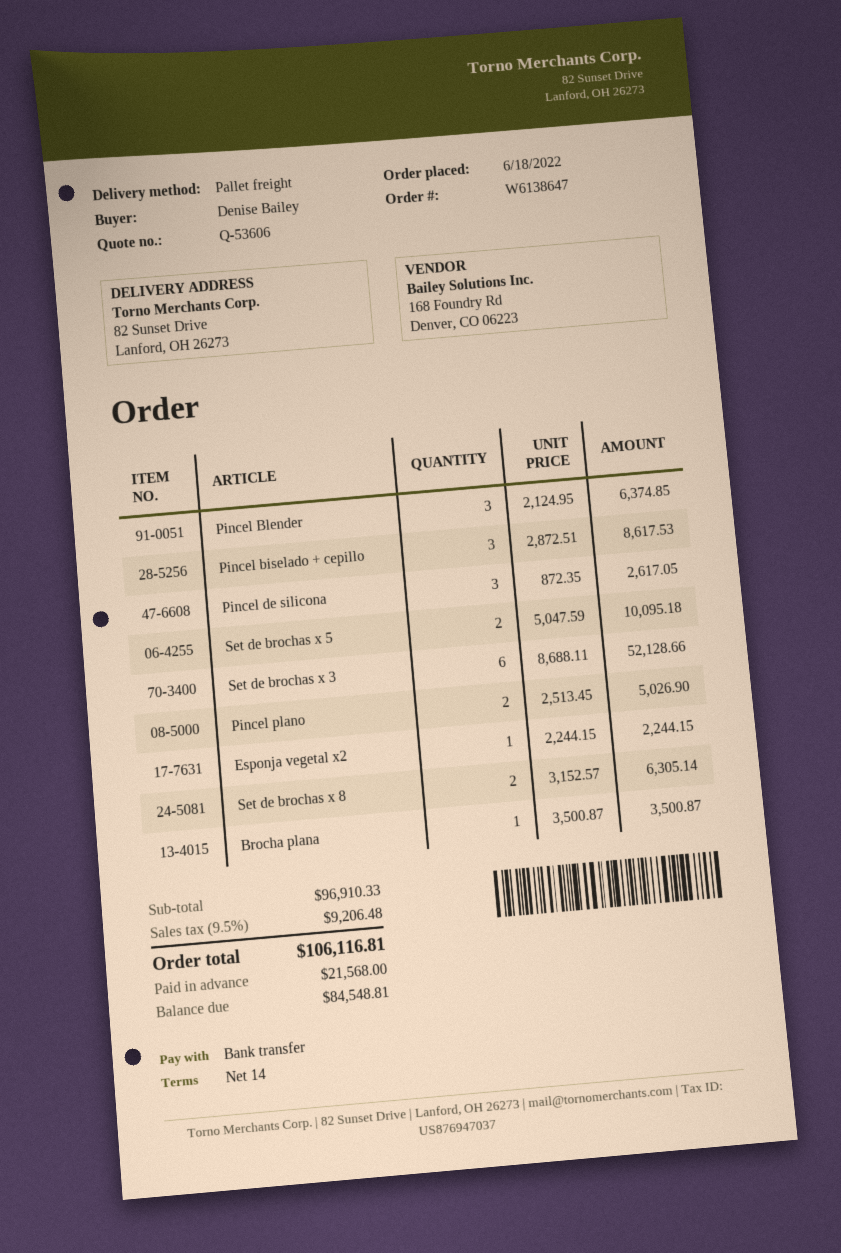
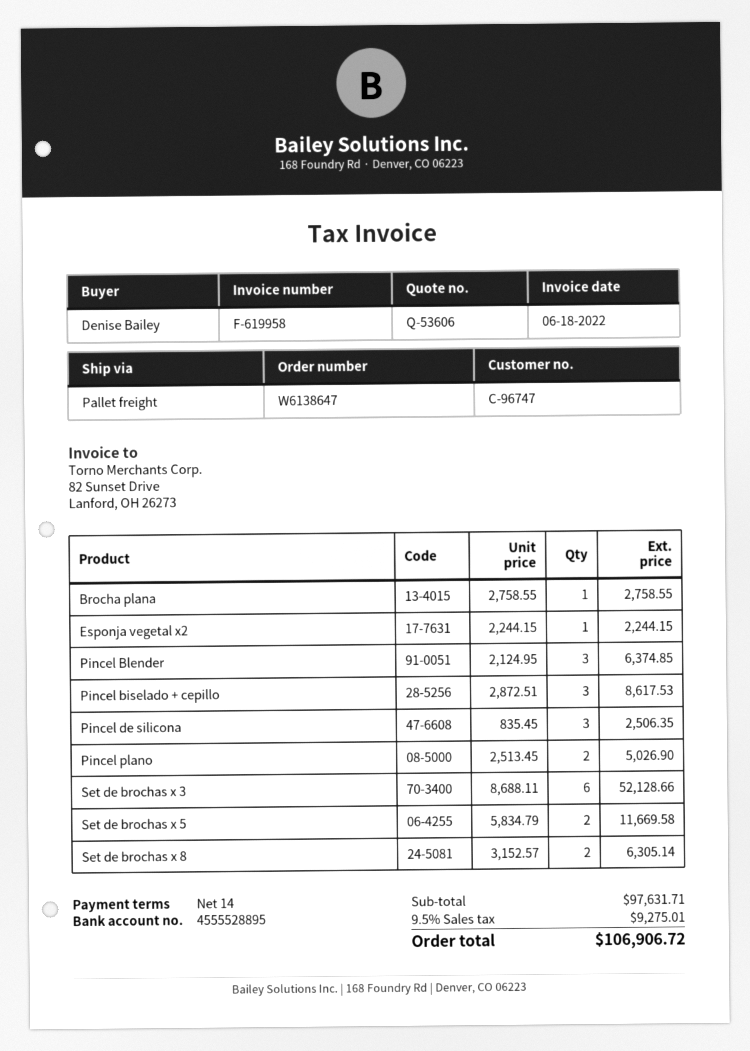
Pincel de silicona: 3 x 872.35 = 2617.05 -> 3 x 835.45 = 2506.35
Set de brochas x 5: 2 x 5047.59 = 10095.18 -> 2 x 5834.79 = 11669.58
Brocha plana: 1 x 3500.87 = 3500.87 -> 1 x 2758.55 = 2758.55
subtotal: 96910.33 -> 97631.71
tax: 9.5% = 9206.48 -> 9.5% = 9275.01
total: 106116.81 -> 106906.72

